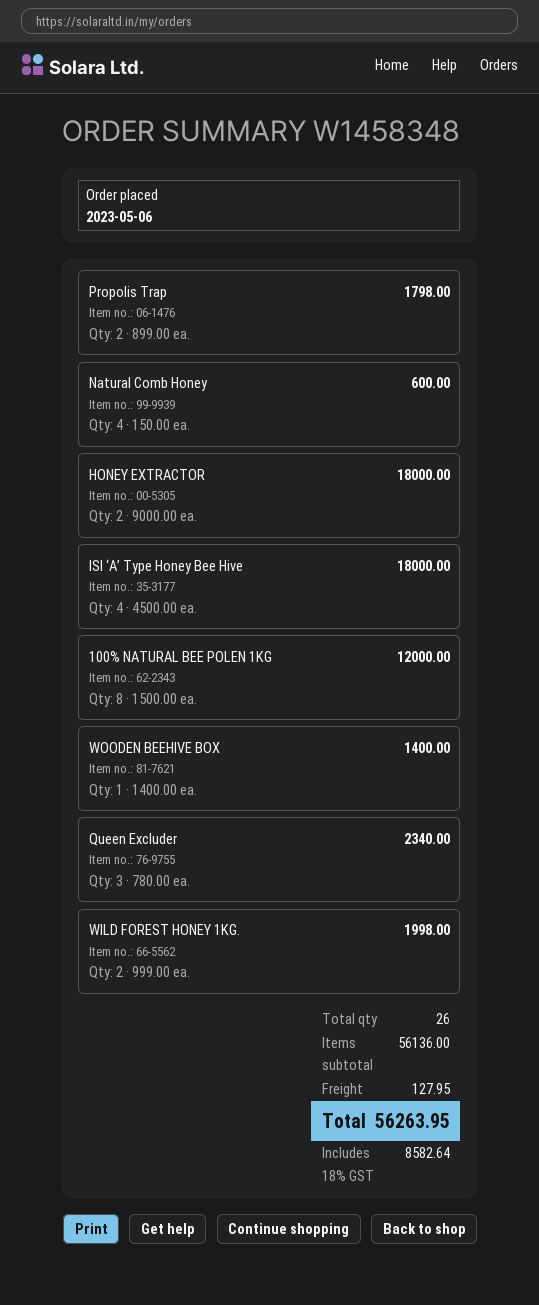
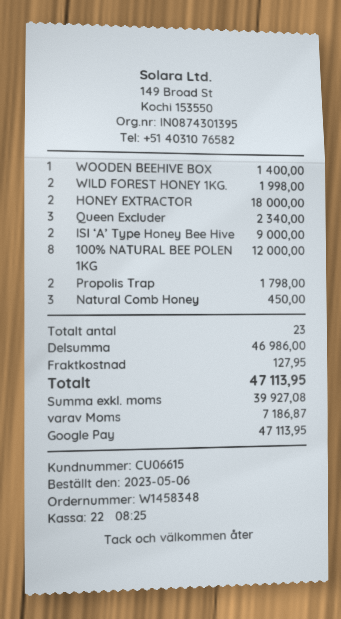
Natural Comb Honey: 4 for 600.00 -> 3 for 450.00
ISI ‘A’ Type Honey Bee Hive: 4 for 18000.00 -> 2 for 9000.00
total quantity: 26 -> 23
subtotal: 56136.00 -> 46986.00
tax: 8582.64 -> 7186.87
total: 56263.95 -> 47113.95

